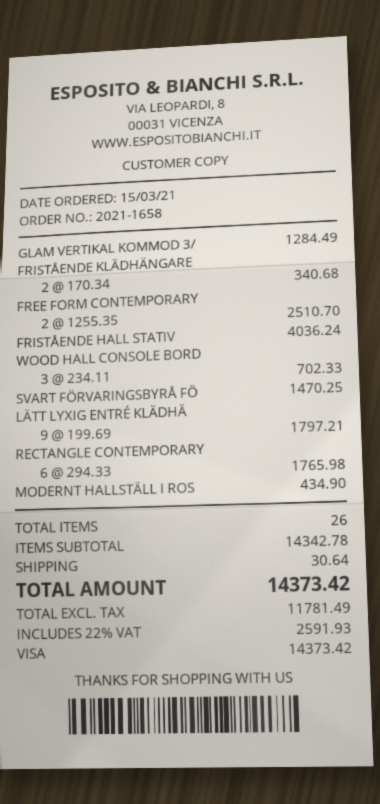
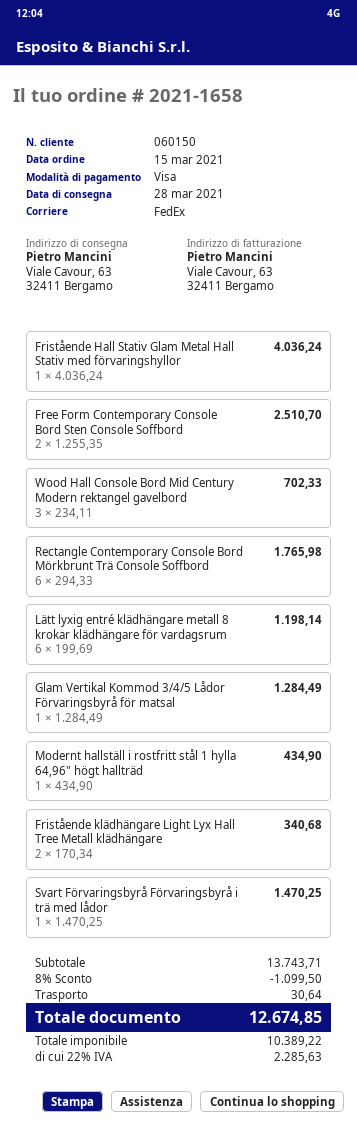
LÄTT LYXIG ENTRÉ KLÄDHÄ: 9 x 199.69 = 1797.21 -> 6 x 199.69 = 1198.14
subtotal: 14342.78 -> 13743.71
discount: none -> 8% = 1099.50
net: 11781.49 -> 10389.22
tax: 22% = 2591.93 -> 22% = 2285.63
total: 14373.42 -> 12674.85

